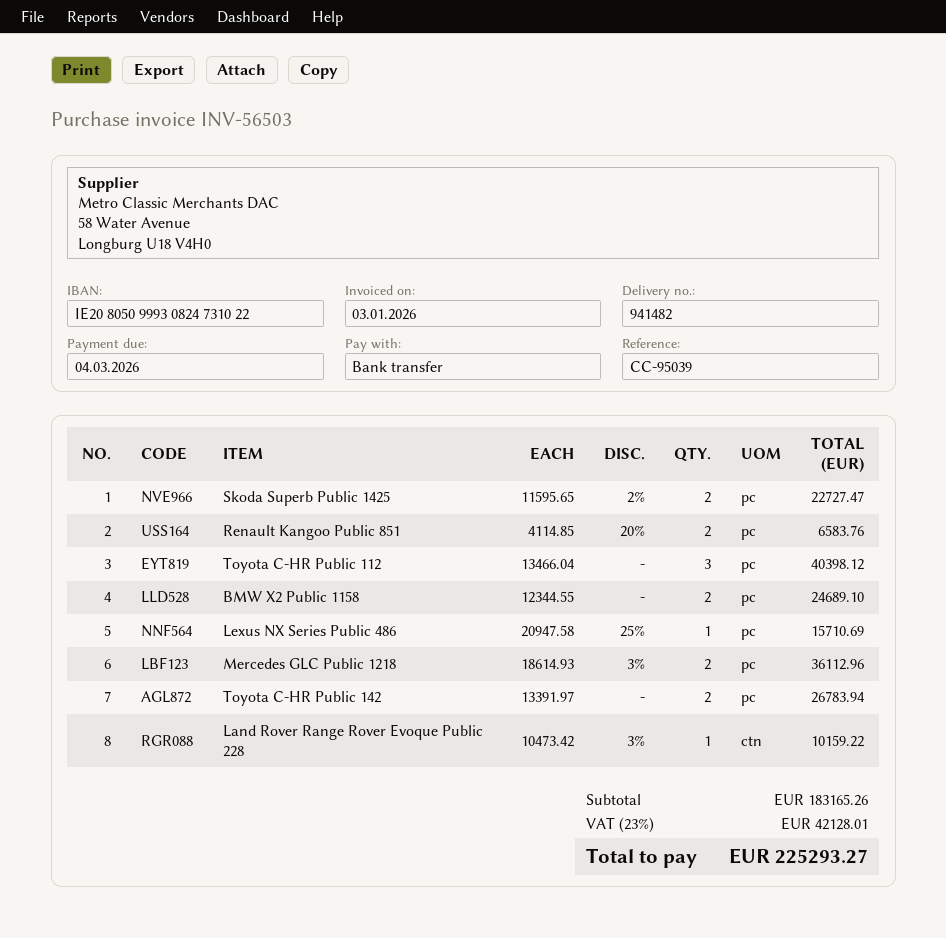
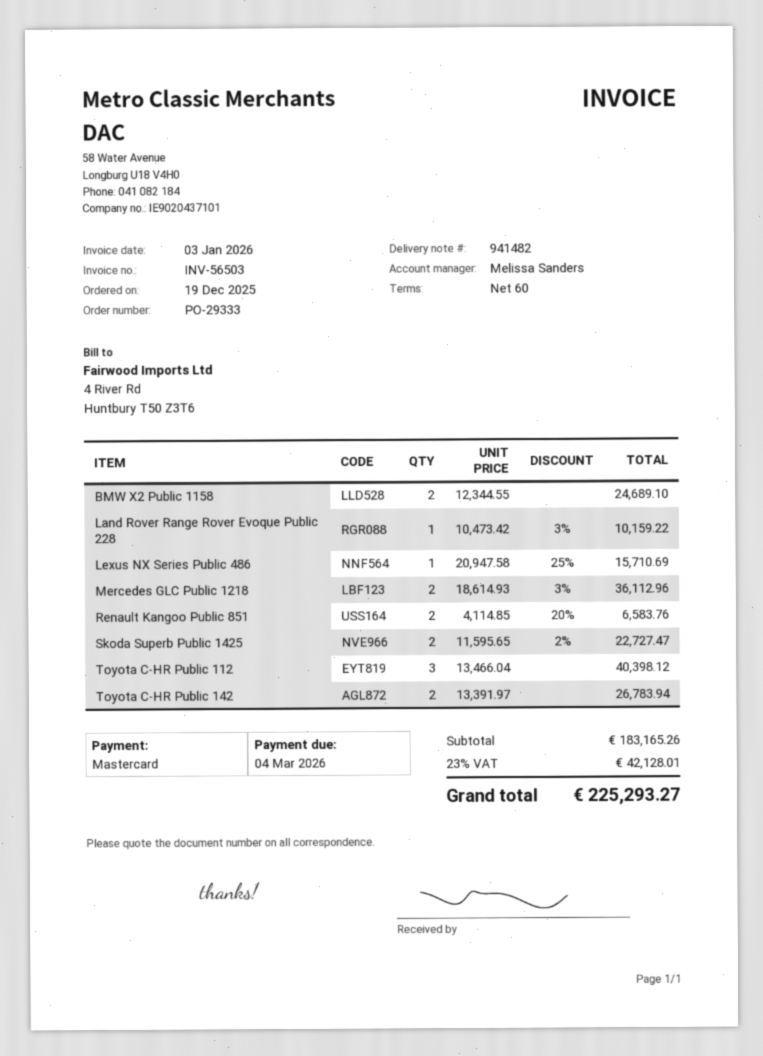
payment method: bank transfer -> Mastercard

